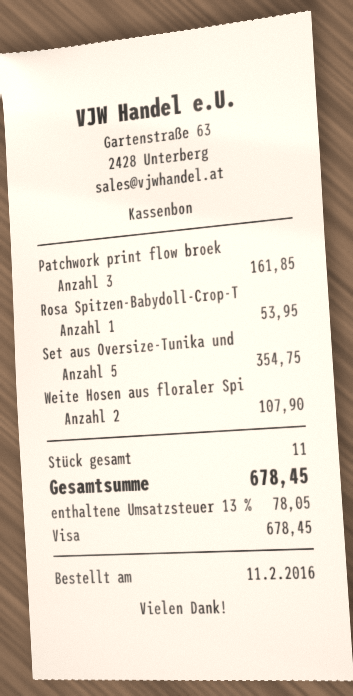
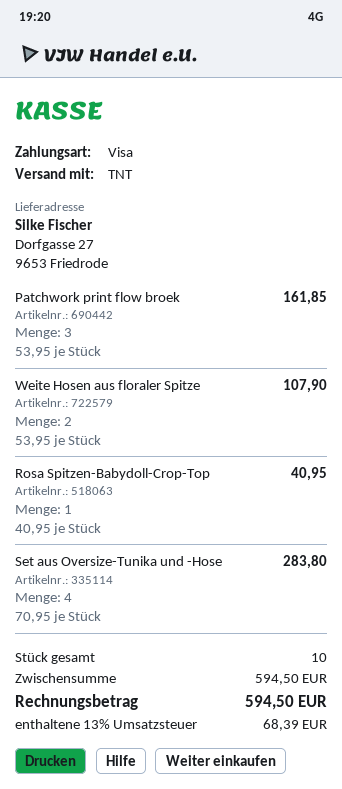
Rosa Spitzen-Babydoll-Crop-T: 1 for 53.95 -> 1 for 40.95
Set aus Oversize-Tunika und: 5 for 354.75 -> 4 for 283.80
total quantity: 11 -> 10
tax: 13% = 78.05 -> 13% = 68.39
total: 678.45 -> 594.50

